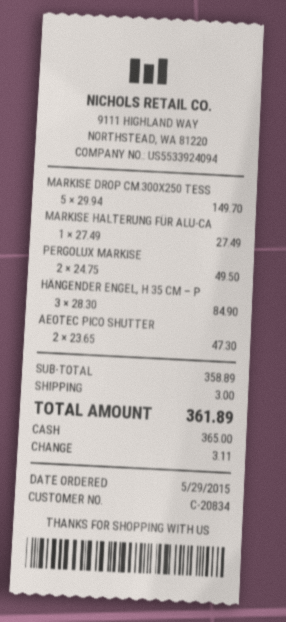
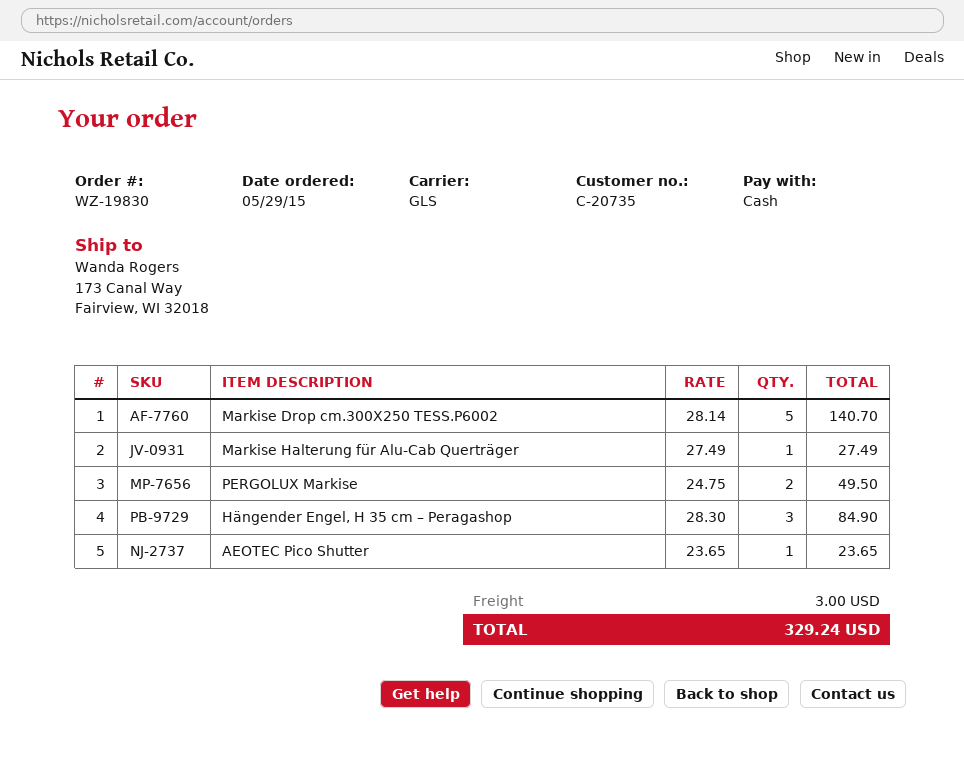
customer number: C-20834 -> C-20735
MARKISE DROP CM.300X250 TESS: 5 x 29.94 = 149.70 -> 5 x 28.14 = 140.70
AEOTEC PICO SHUTTER: 2 x 23.65 = 47.30 -> 1 x 23.65 = 23.65
total: 361.89 -> 329.24

